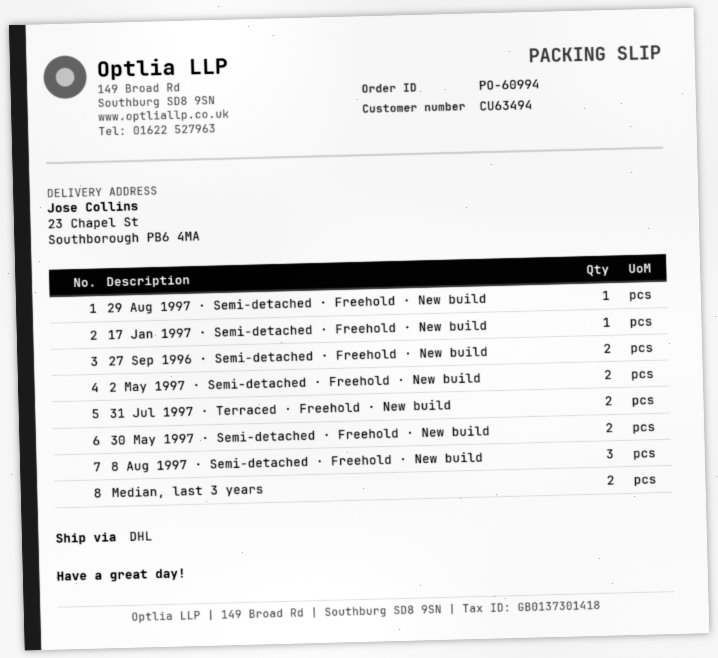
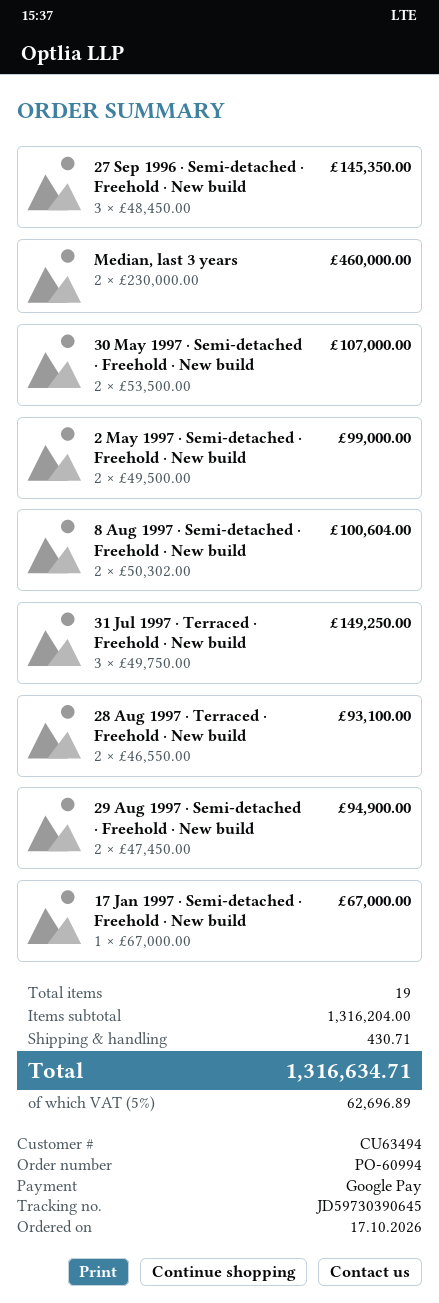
29 Aug 1997 · Semi-detached · Freehold · New build: 1 -> 2
27 Sep 1996 · Semi-detached · Freehold · New build: 2 -> 3
31 Jul 1997 · Terraced · Freehold · New build: 2 -> 3
8 Aug 1997 · Semi-detached · Freehold · New build: 3 -> 2
28 Aug 1997 · Terraced · Freehold · New build: none -> 2

